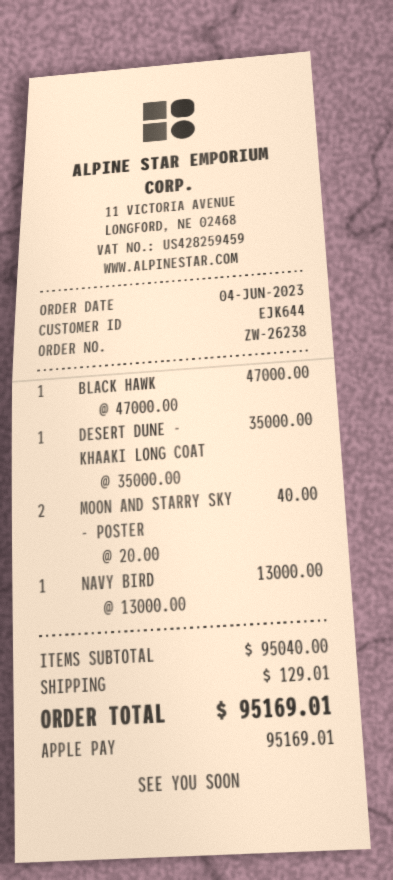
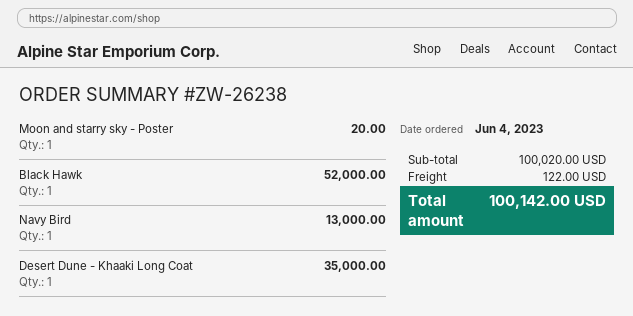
BLACK HAWK: 1 for 47000.00 -> 1 for 52000.00
MOON AND STARRY SKY - POSTER: 2 for 40.00 -> 1 for 20.00
subtotal: 95040.00 -> 100020.00
shipping: 129.01 -> 122.00
total: 95169.01 -> 100142.00

